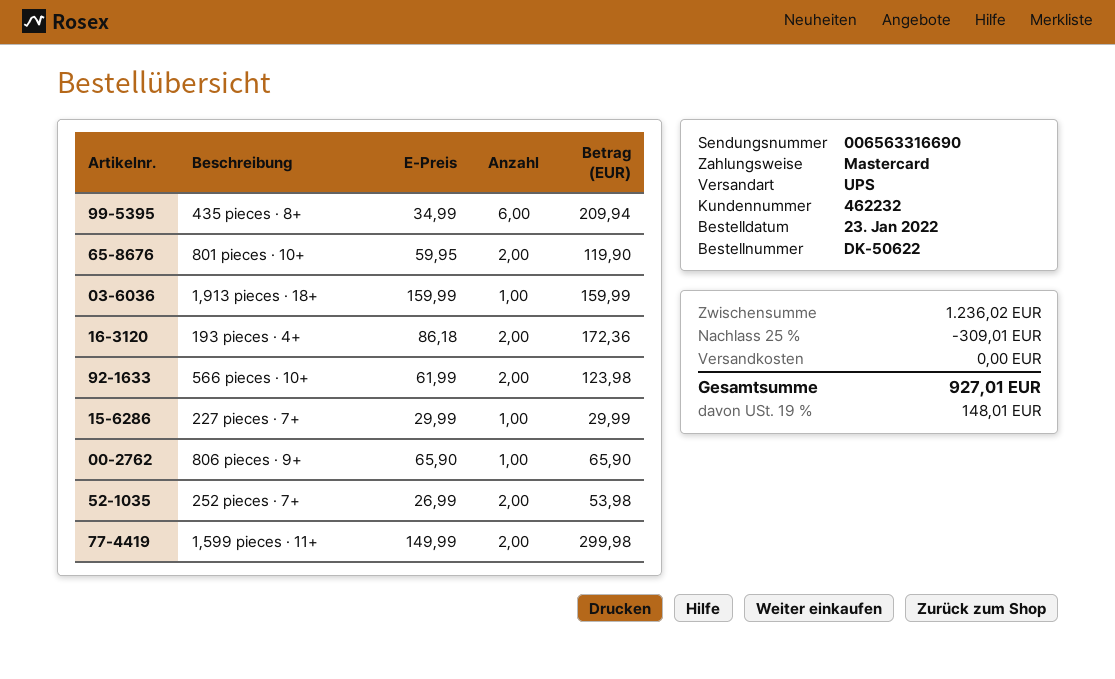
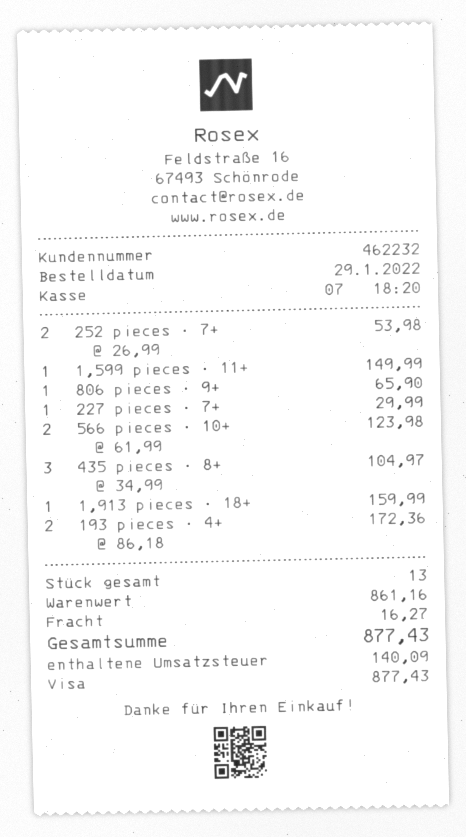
order date: 2022-01-23 -> 2022-01-29
payment method: Mastercard -> Visa
435 pieces · 8+: 6 x 34.99 = 209.94 -> 3 x 34.99 = 104.97
801 pieces · 10+: 2 x 59.95 = 119.90 -> none
1,599 pieces · 11+: 2 x 149.99 = 299.98 -> 1 x 149.99 = 149.99
subtotal: 1236.02 -> 861.16
discount: 25% = 309.01 -> none
shipping: 0.00 -> 16.27
tax: 148.01 -> 140.09
total: 927.01 -> 877.43

